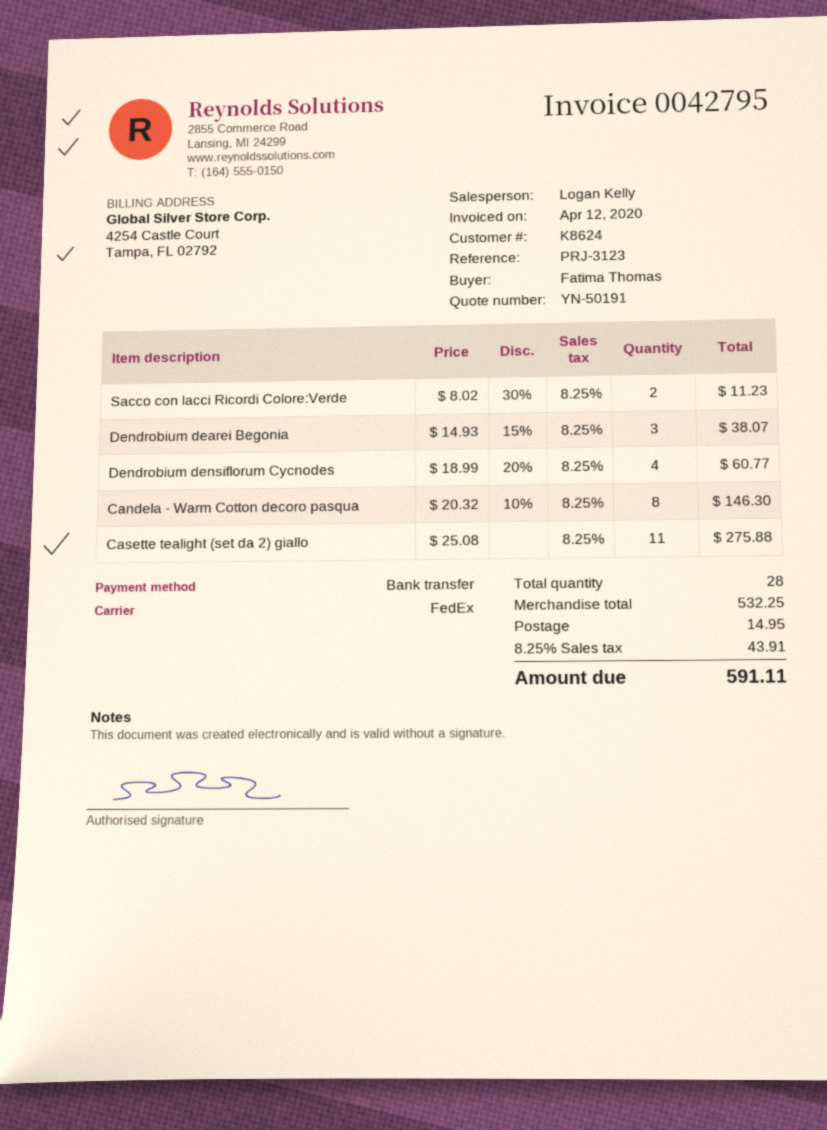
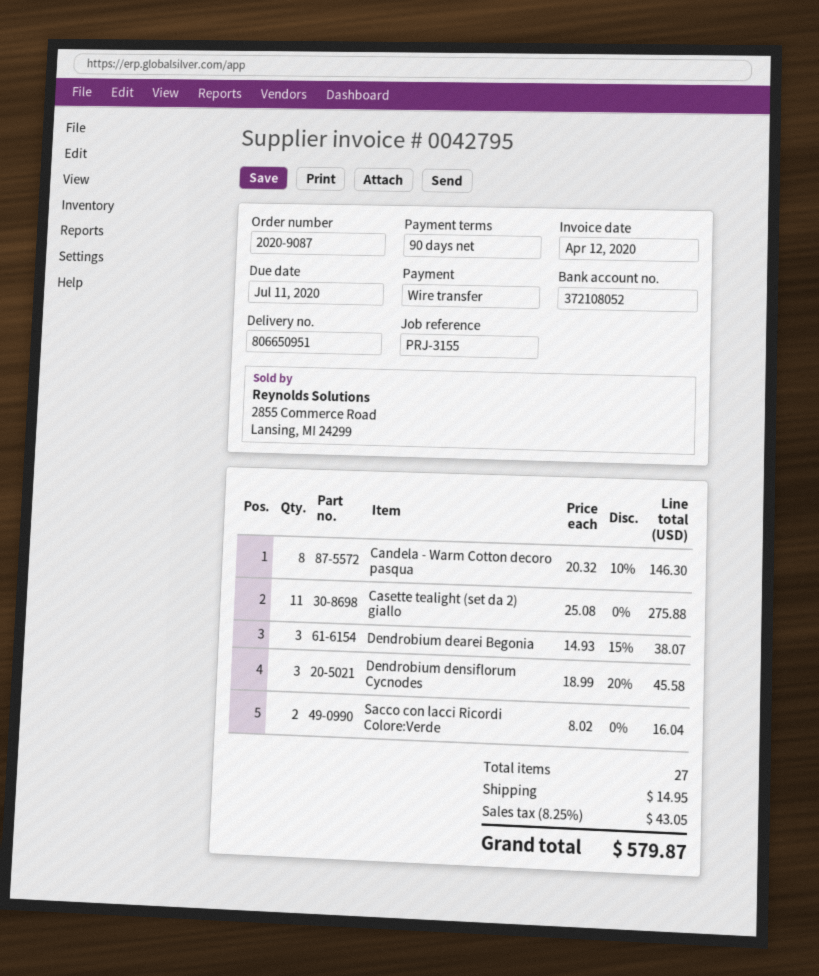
reference: PRJ-3123 -> PRJ-3155
Sacco con lacci Ricordi Colore:Verde: 2 x 8.02 - 30% = 11.23 -> 2 x 8.02 = 16.04
Dendrobium densiflorum Cycnodes: 4 x 18.99 - 20% = 60.77 -> 3 x 18.99 - 20% = 45.58
total quantity: 28 -> 27
tax: 8.25% = 43.91 -> 8.25% = 43.05
total: 591.11 -> 579.87

